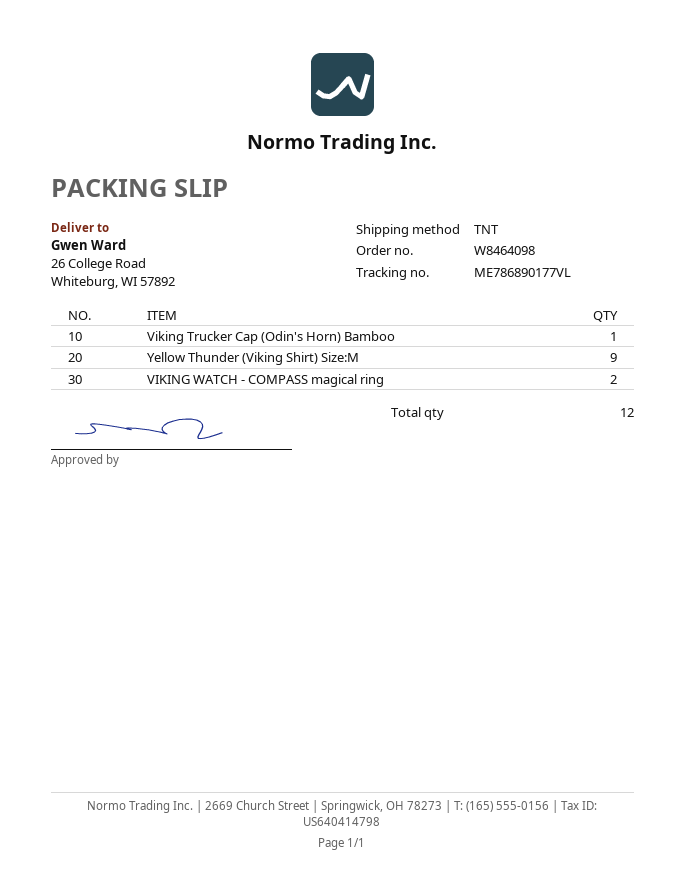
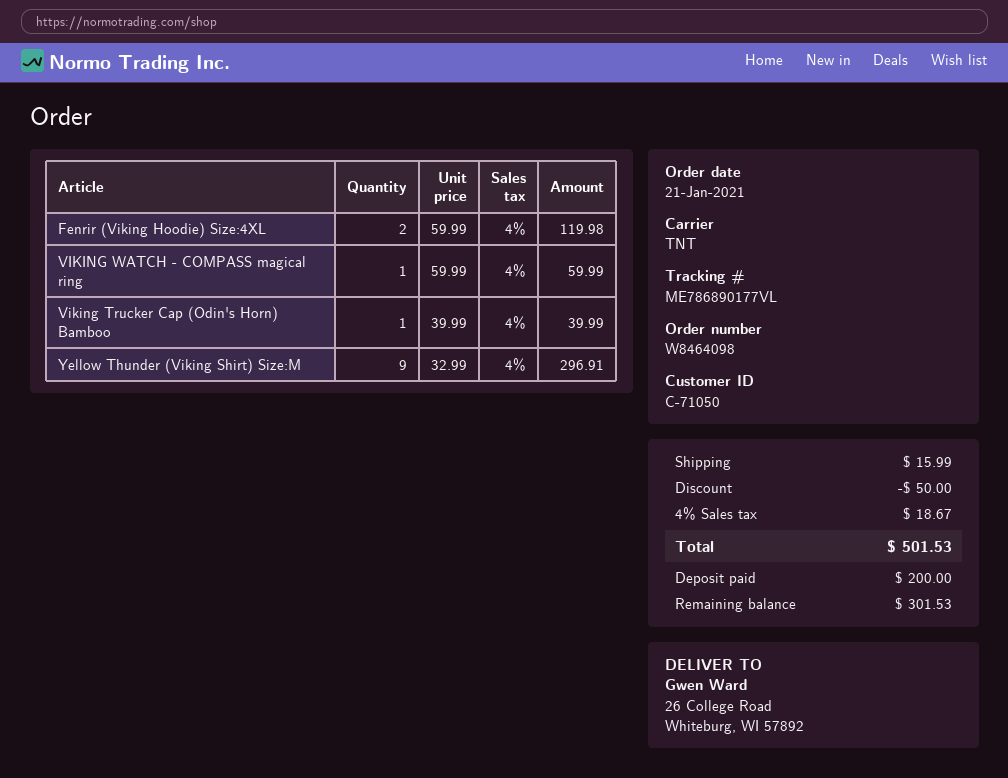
VIKING WATCH - COMPASS magical ring: 2 -> 1
Fenrir (Viking Hoodie) Size:4XL: none -> 2

